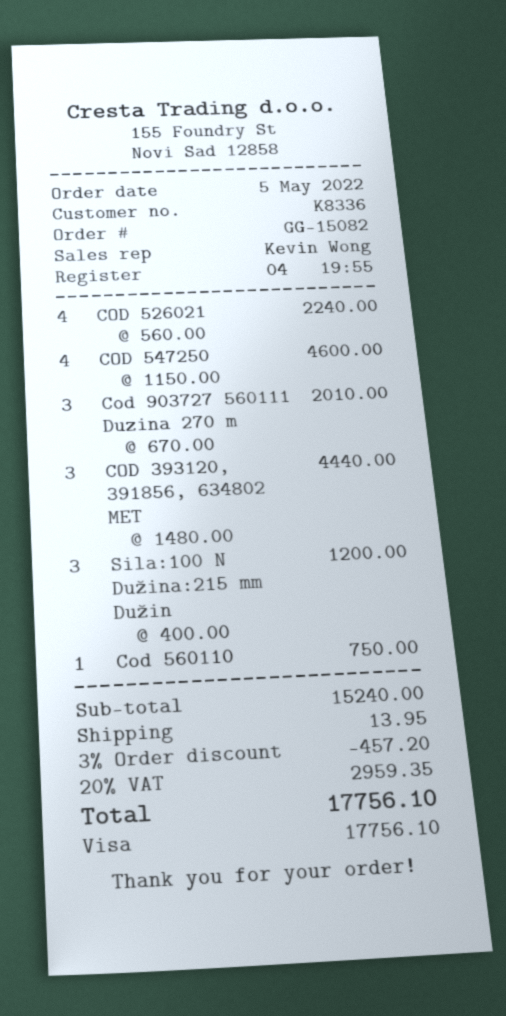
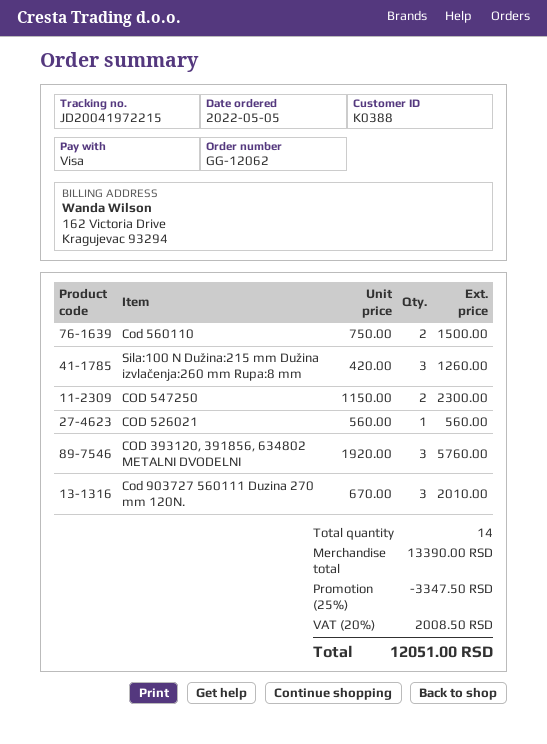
order number: GG-15082 -> GG-12062
customer number: K8336 -> K0388
COD 526021: 4 x 560.00 = 2240.00 -> 1 x 560.00 = 560.00
COD 547250: 4 x 1150.00 = 4600.00 -> 2 x 1150.00 = 2300.00
COD 393120, 391856, 634802 MET: 3 x 1480.00 = 4440.00 -> 3 x 1920.00 = 5760.00
Sila:100 N Dužina:215 mm Dužin: 3 x 400.00 = 1200.00 -> 3 x 420.00 = 1260.00
Cod 560110: 1 x 750.00 = 750.00 -> 2 x 750.00 = 1500.00
subtotal: 15240.00 -> 13390.00
discount: 3% = 457.20 -> 25% = 3347.50
shipping: 13.95 -> none
tax: 20% = 2959.35 -> 20% = 2008.50
total: 17756.10 -> 12051.00

